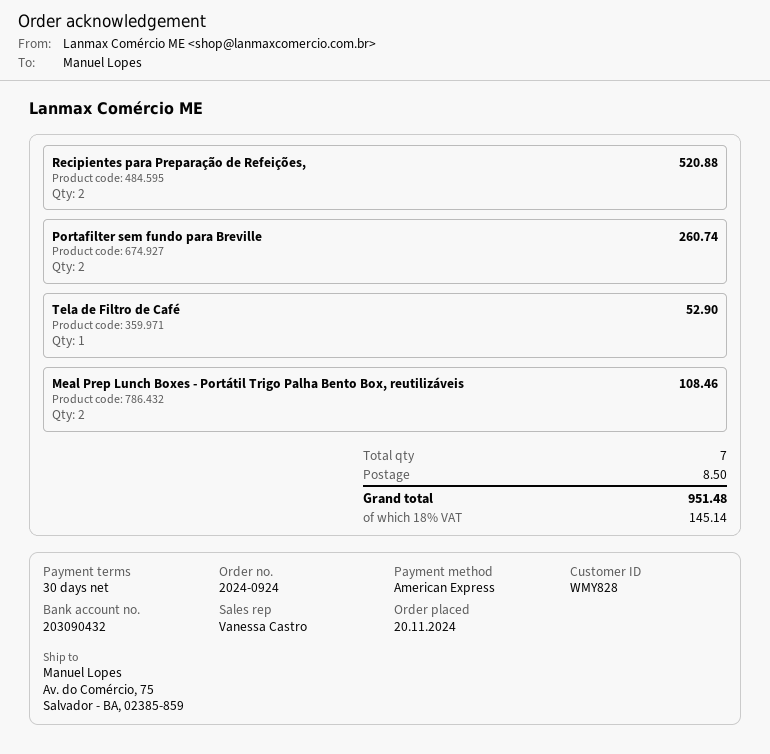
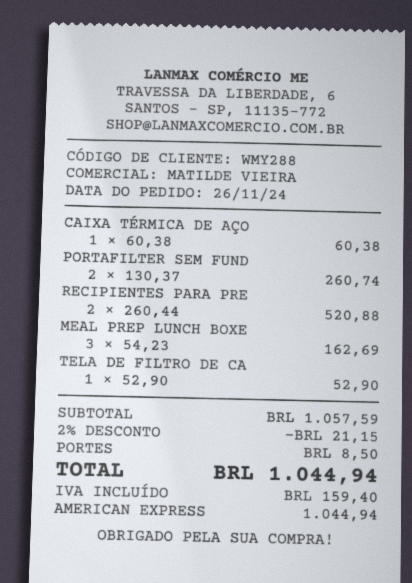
order date: 2024-11-20 -> 2024-11-26
customer number: WMY828 -> WMY288
sales rep: Vanessa Castro -> MATILDE VIEIRA
Meal Prep Lunch Boxes - Portátil Trigo Palha Bento Box, reutilizáveis: 2 for 108.46 -> 3 for 162.69
CAIXA TÉRMICA DE AÇO: none -> 1 for 60.38
discount: none -> 2% = 21.15
tax: 145.14 -> 159.40
total: 951.48 -> 1044.94

